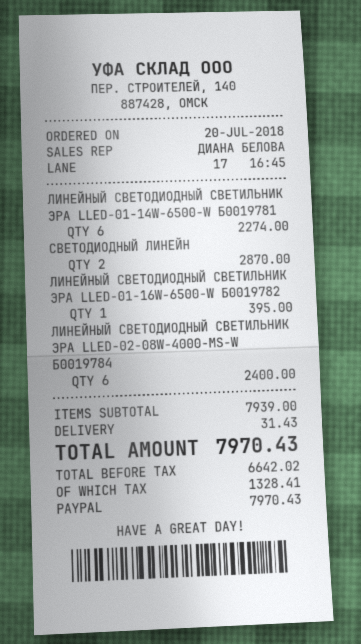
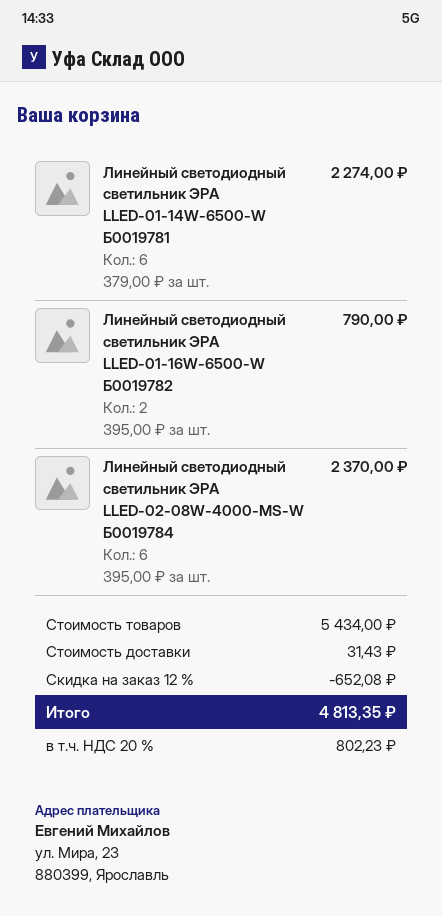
СВЕТОДИОДНЫЙ ЛИНЕЙН: 2 for 2870.00 -> none
ЛИНЕЙНЫЙ СВЕТОДИОДНЫЙ СВЕТИЛЬНИК ЭРА LLED-01-16W-6500-W Б0019782: 1 for 395.00 -> 2 for 790.00
ЛИНЕЙНЫЙ СВЕТОДИОДНЫЙ СВЕТИЛЬНИК ЭРА LLED-02-08W-4000-MS-W Б0019784: 6 for 2400.00 -> 6 for 2370.00
subtotal: 7939.00 -> 5434.00
discount: none -> 12% = 652.08
tax: 1328.41 -> 802.23
total: 7970.43 -> 4813.35

